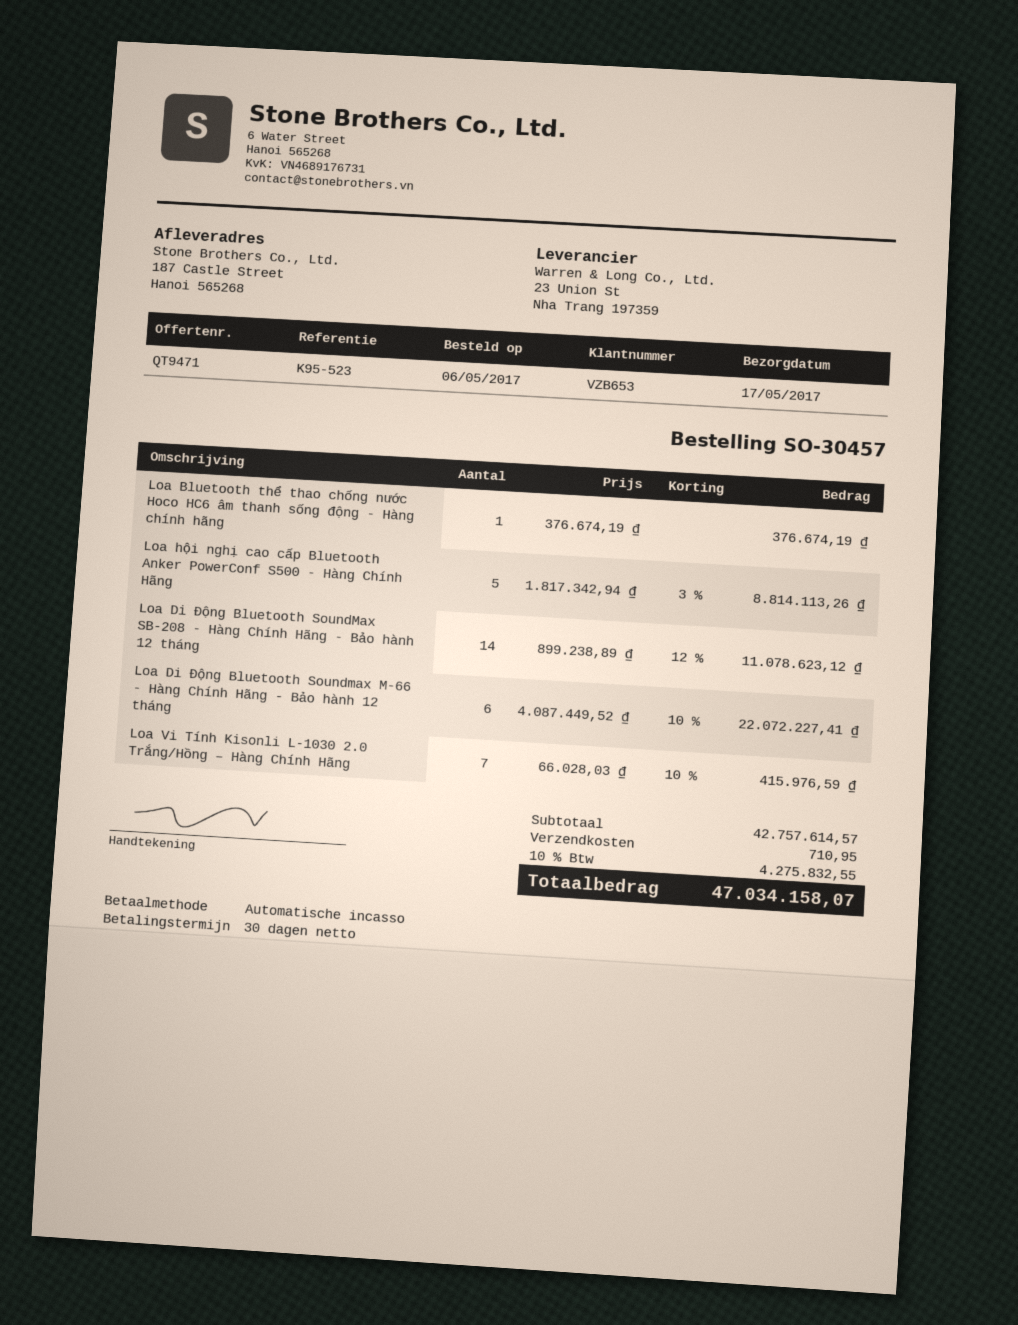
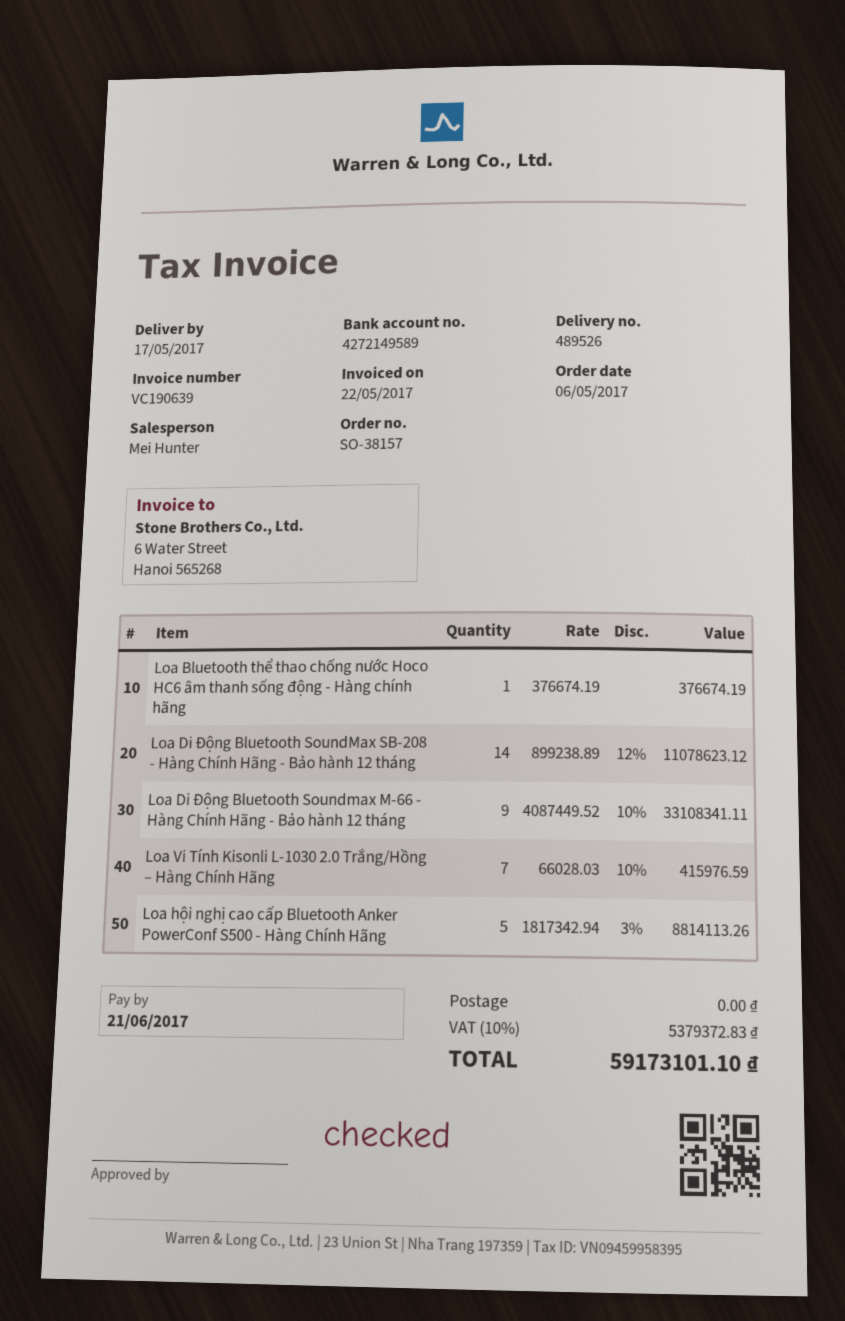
order number: SO-30457 -> SO-38157
Loa Di Động Bluetooth Soundmax M-66 - Hàng Chính Hãng - Bảo hành 12 tháng: 6 x 4087449.52 - 10% = 22072227.41 -> 9 x 4087449.52 - 10% = 33108341.11
shipping: 710.95 -> 0.00
tax: 10% = 4275832.55 -> 10% = 5379372.83
total: 47034158.07 -> 59173101.10

